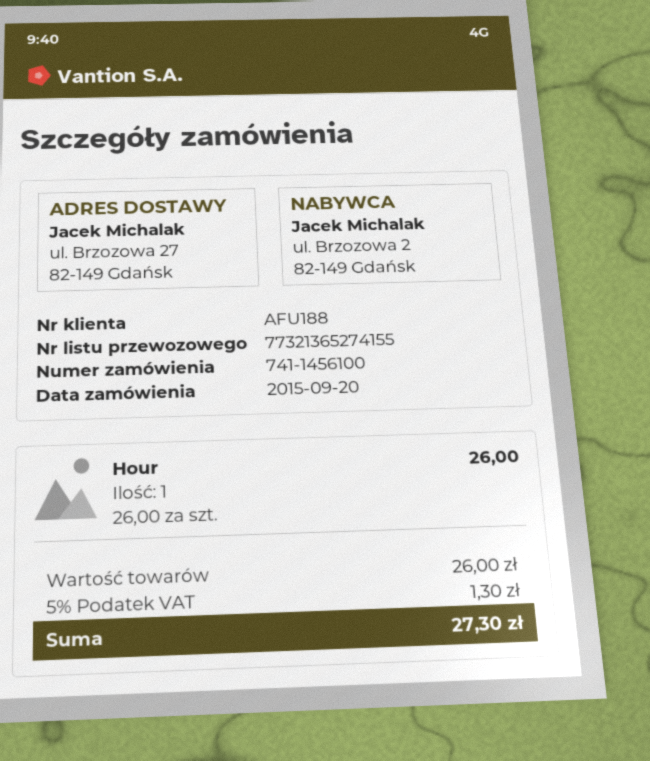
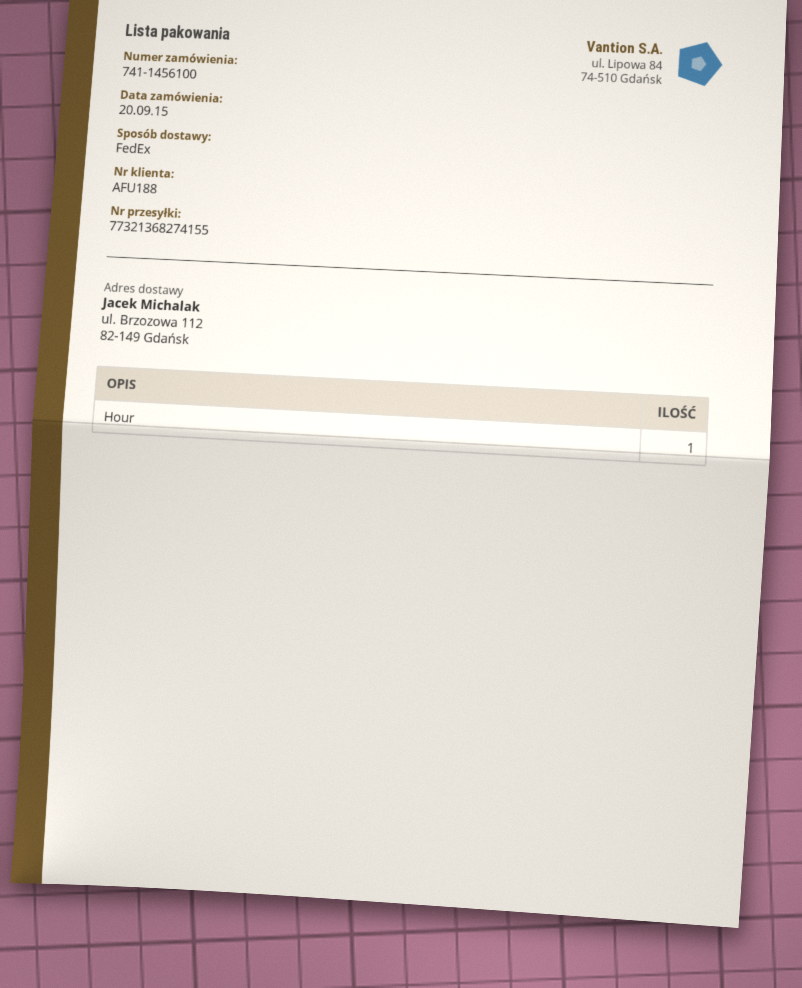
tracking number: 77321365274155 -> 77321368274155
ship to: ul. Brzozowa 27, 82-149 Gdańsk -> ul. Brzozowa 112, 82-149 Gdańsk

